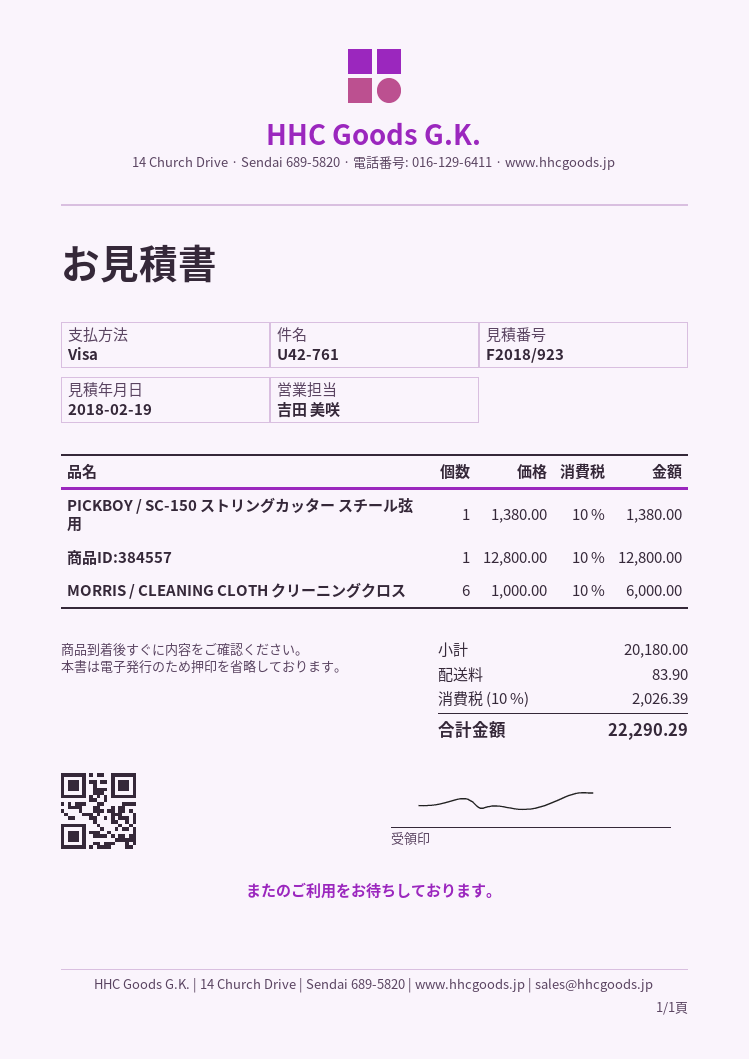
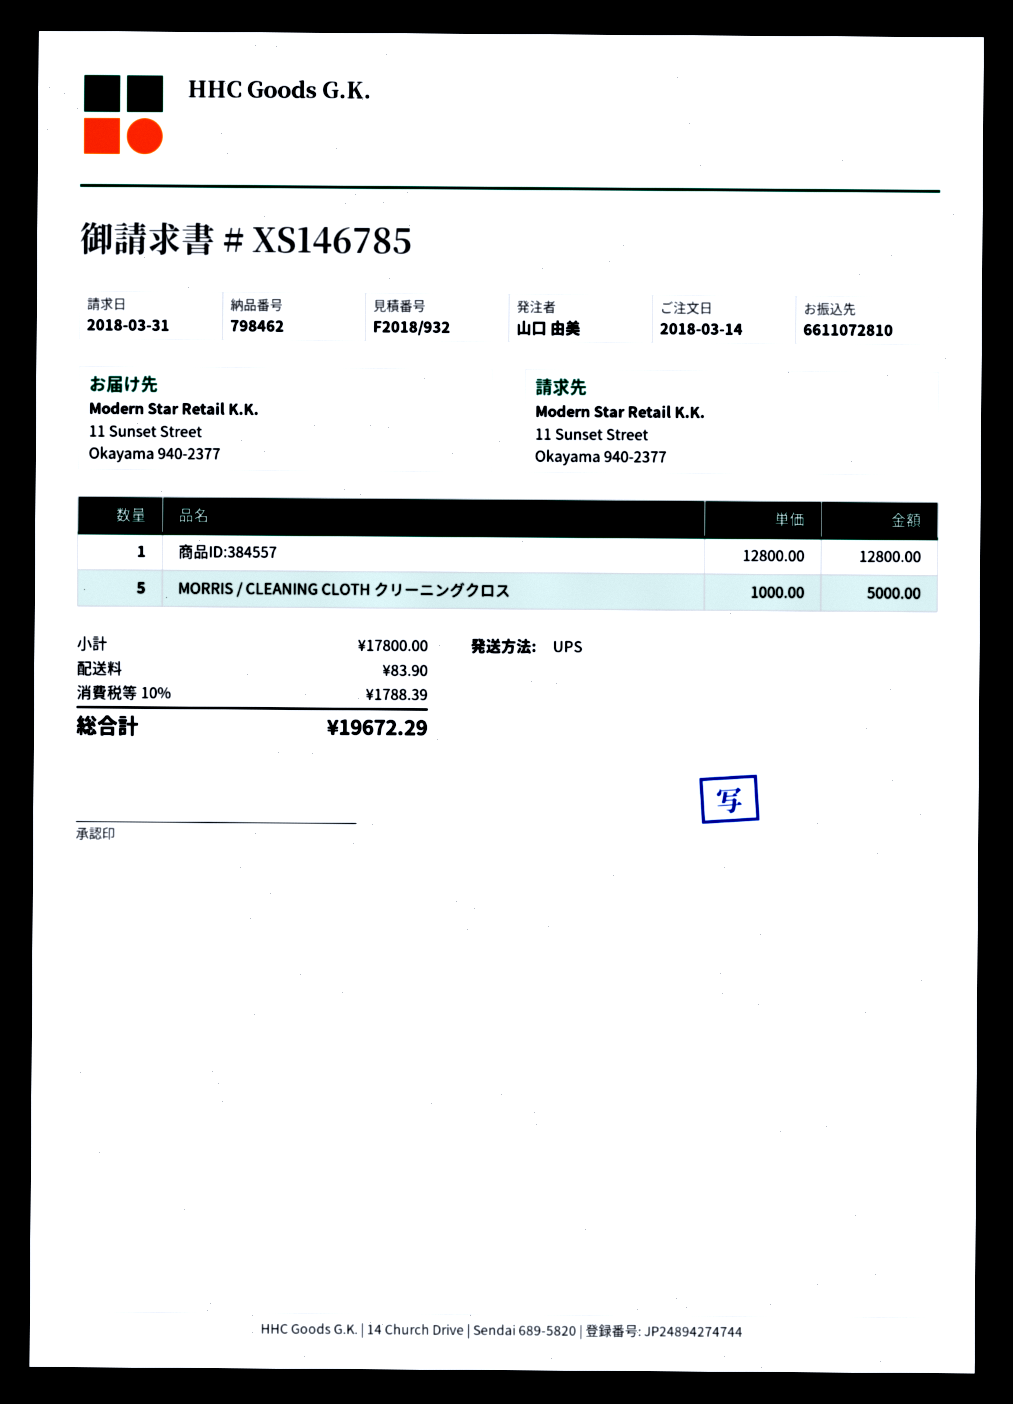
quote number: F2018/923 -> F2018/932
PICKBOY / SC-150 ストリングカッター スチール弦用: 1 x 1380.00 = 1380.00 -> none
MORRIS / CLEANING CLOTH クリーニングクロス: 6 x 1000.00 = 6000.00 -> 5 x 1000.00 = 5000.00
subtotal: 20180.00 -> 17800.00
tax: 10% = 2026.39 -> 10% = 1788.39
total: 22290.29 -> 19672.29

